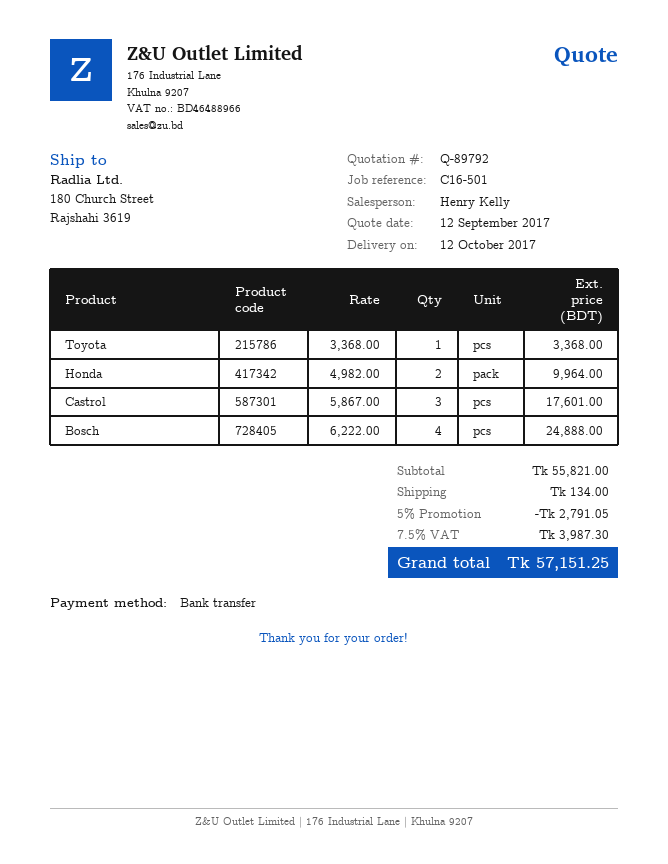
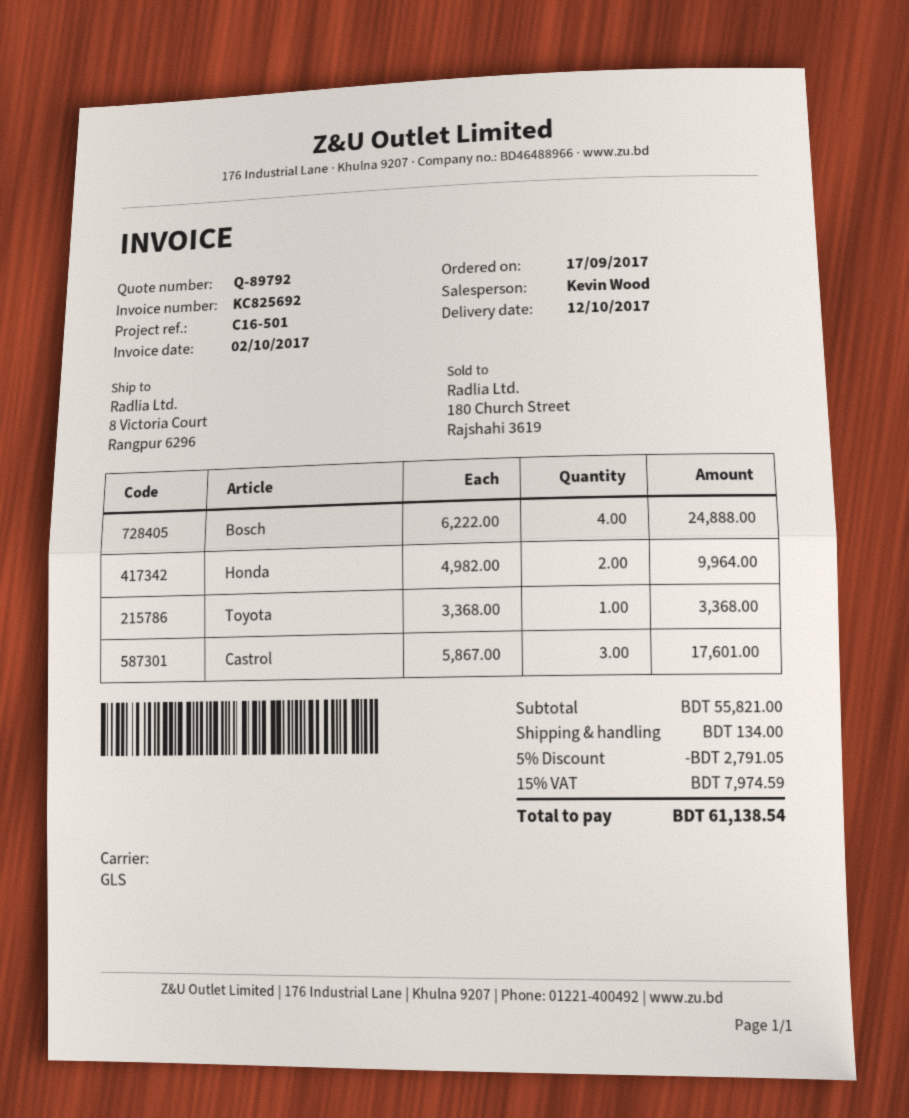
sales rep: Henry Kelly -> Kevin Wood
ship to: 180 Church Street, Rajshahi 3619 -> 8 Victoria Court, Rangpur 6296
tax: 7.5% = 3987.30 -> 15% = 7974.59
total: 57151.25 -> 61138.54

